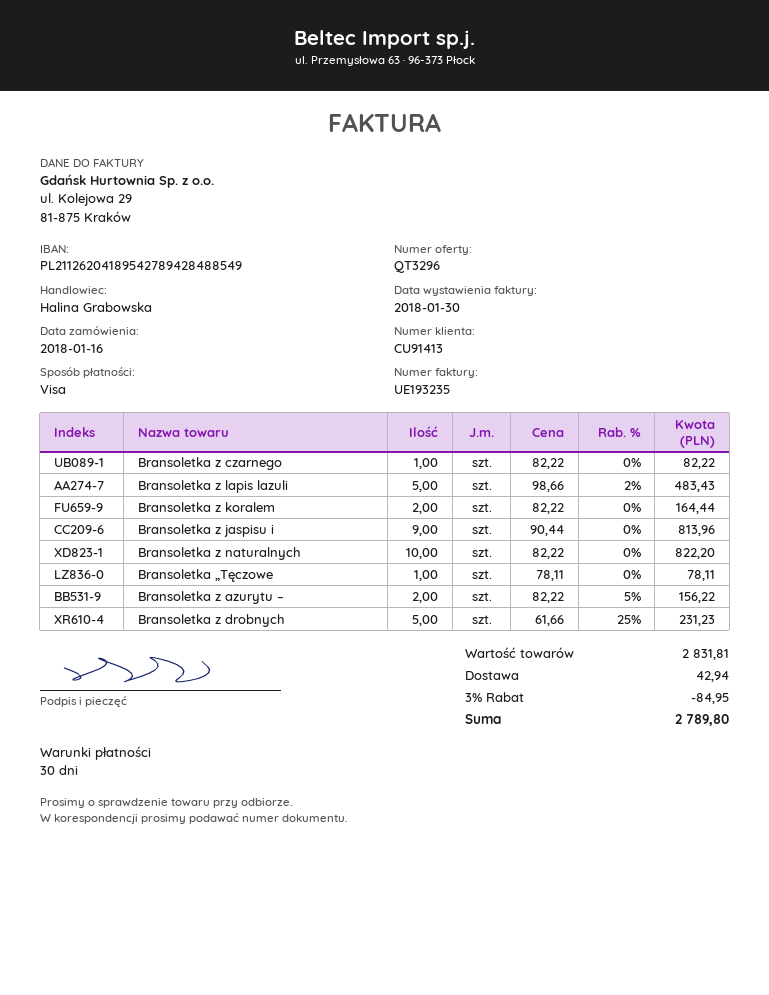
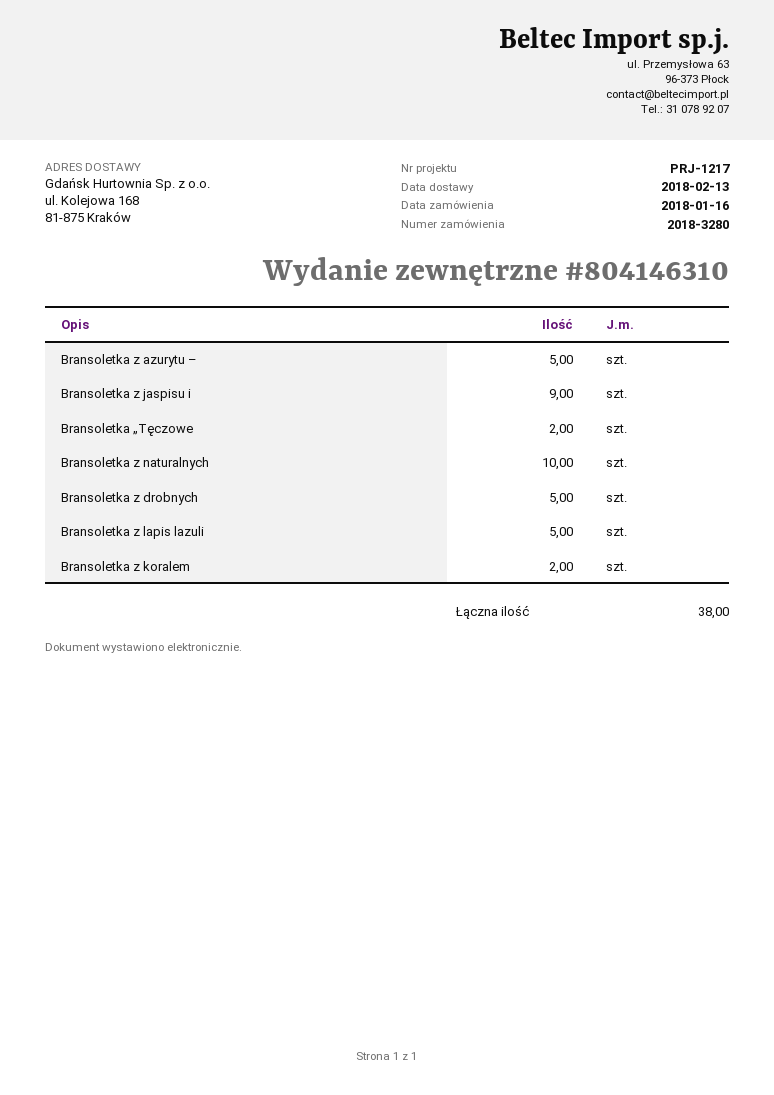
Bransoletka z czarnego: 1 -> none
Bransoletka „Tęczowe: 1 -> 2
Bransoletka z azurytu –: 2 -> 5

